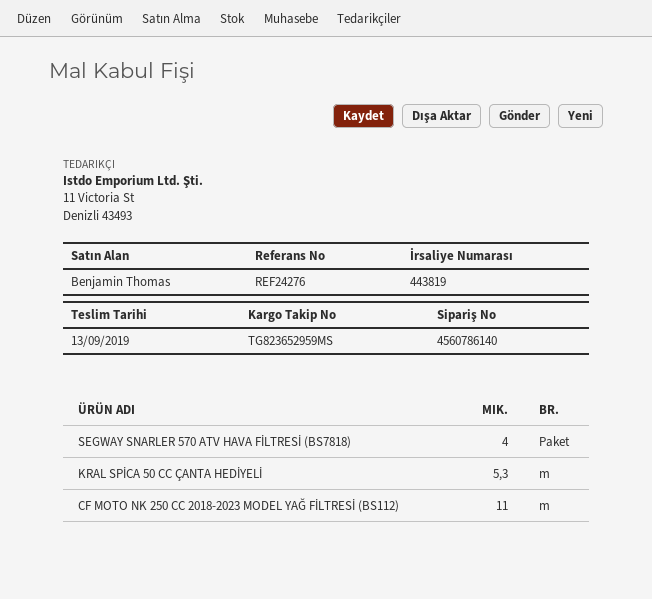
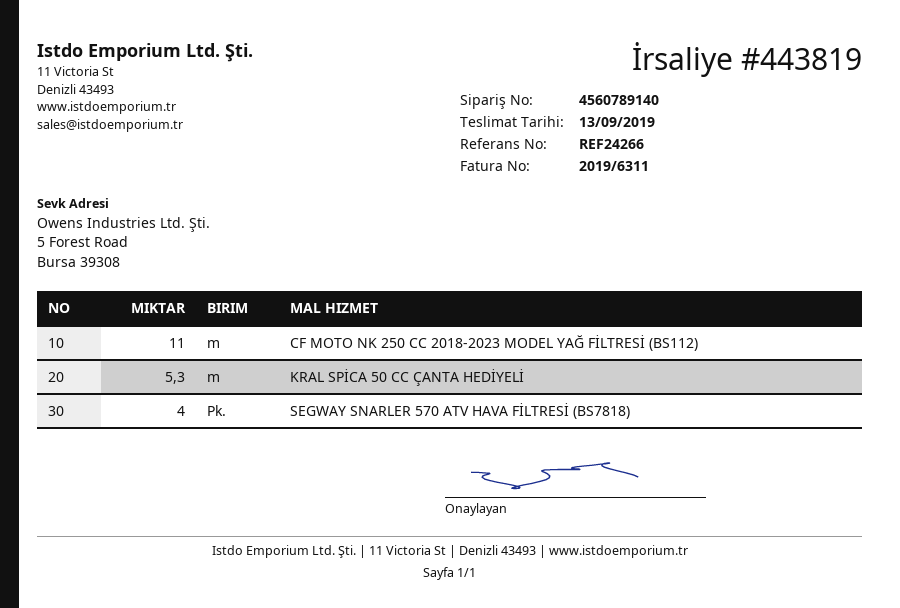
order number: 4560786140 -> 4560789140
reference: REF24276 -> REF24266

